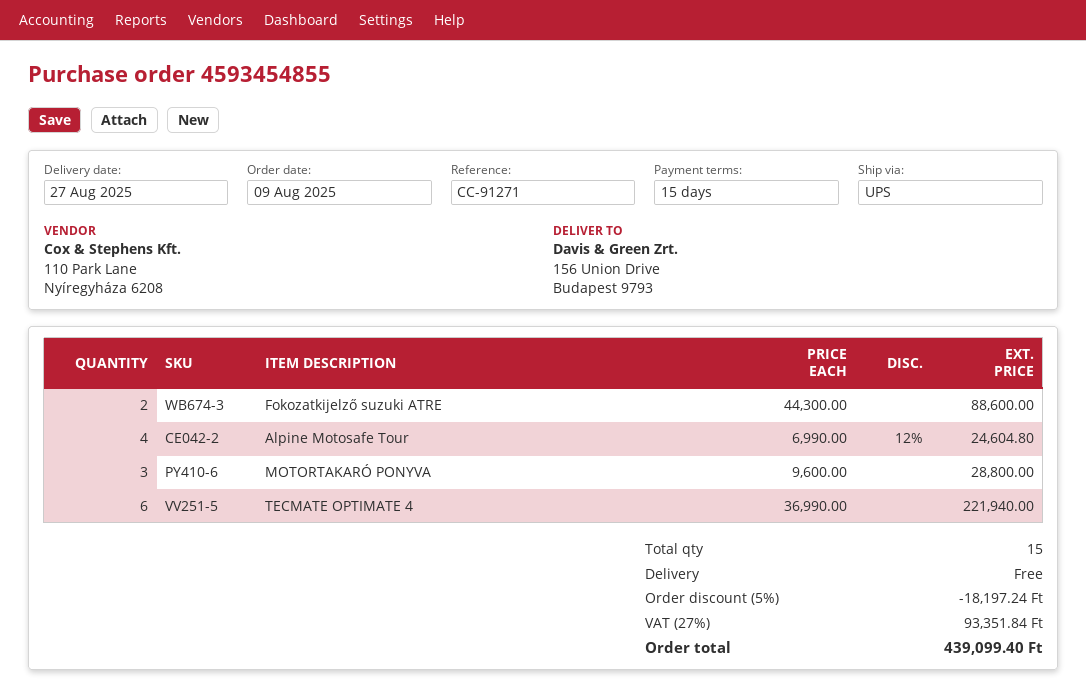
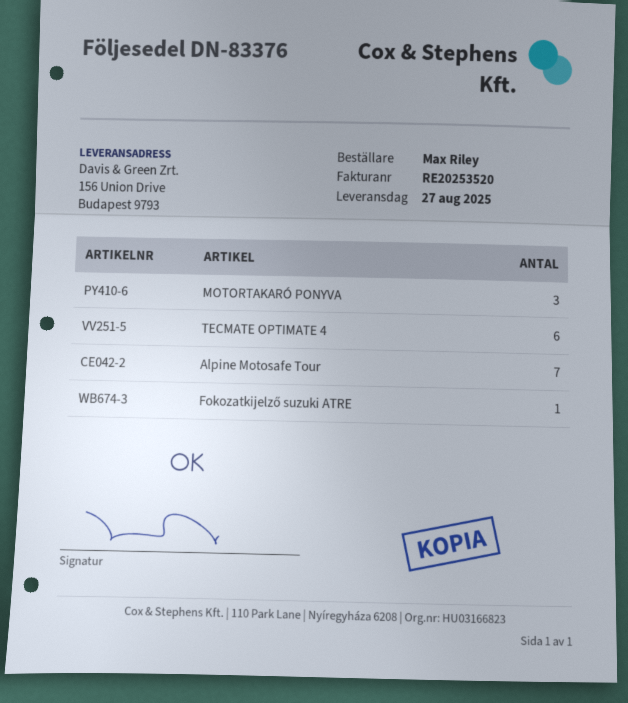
Fokozatkijelző suzuki ATRE: 2 -> 1
Alpine Motosafe Tour: 4 -> 7

